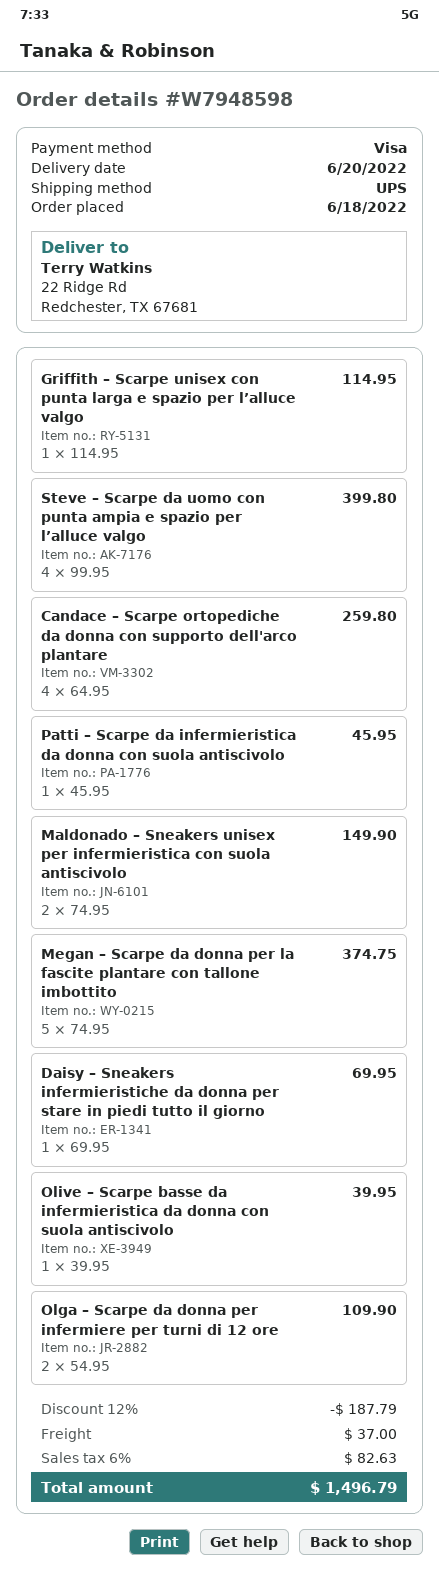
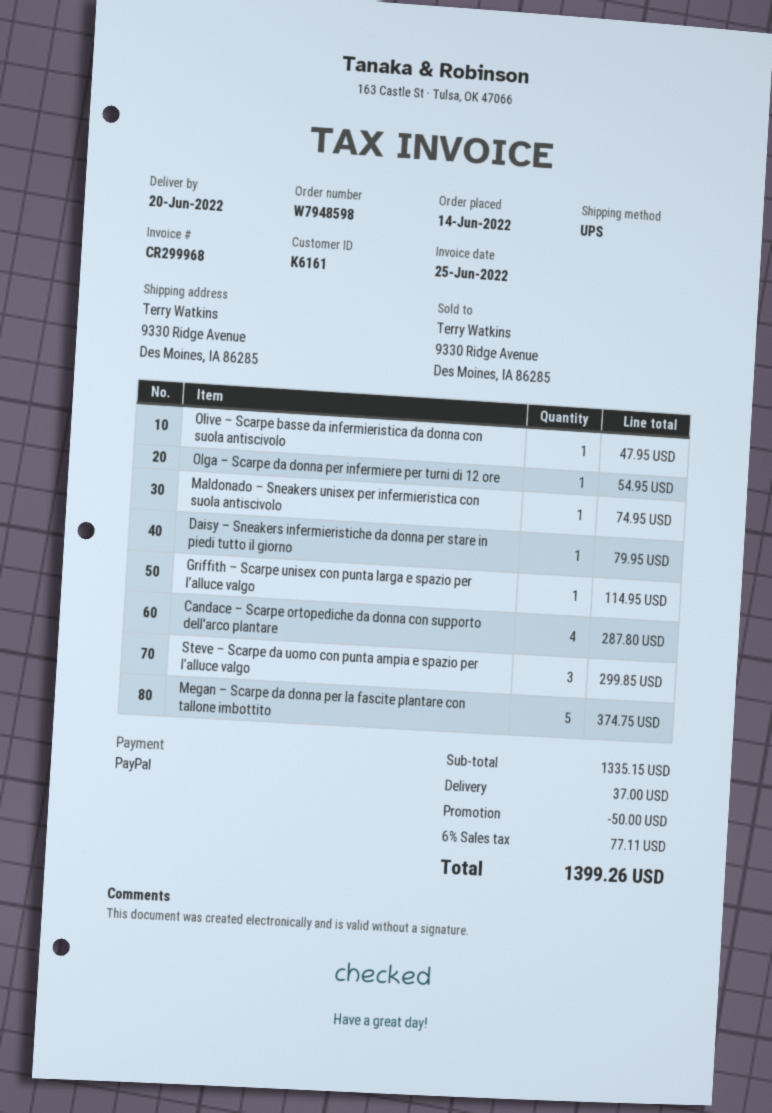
order date: 2022-06-18 -> 2022-06-14
payment method: Visa -> PayPal
ship to: 22 Ridge Rd, Redchester, TX 67681 -> 9330 Ridge Avenue, Des Moines, IA 86285
Steve – Scarpe da uomo con punta ampia e spazio per l’alluce valgo: 4 for 399.80 -> 3 for 299.85
Candace – Scarpe ortopediche da donna con supporto dell'arco plantare: 4 for 259.80 -> 4 for 287.80
Patti – Scarpe da infermieristica da donna con suola antiscivolo: 1 for 45.95 -> none
Maldonado – Sneakers unisex per infermieristica con suola antiscivolo: 2 for 149.90 -> 1 for 74.95
Daisy – Sneakers infermieristiche da donna per stare in piedi tutto il giorno: 1 for 69.95 -> 1 for 79.95
Olive – Scarpe basse da infermieristica da donna con suola antiscivolo: 1 for 39.95 -> 1 for 47.95
Olga – Scarpe da donna per infermiere per turni di 12 ore: 2 for 109.90 -> 1 for 54.95
discount: 187.79 -> 50.00
tax: 6% = 82.63 -> 6% = 77.11
total: 1496.79 -> 1399.26

